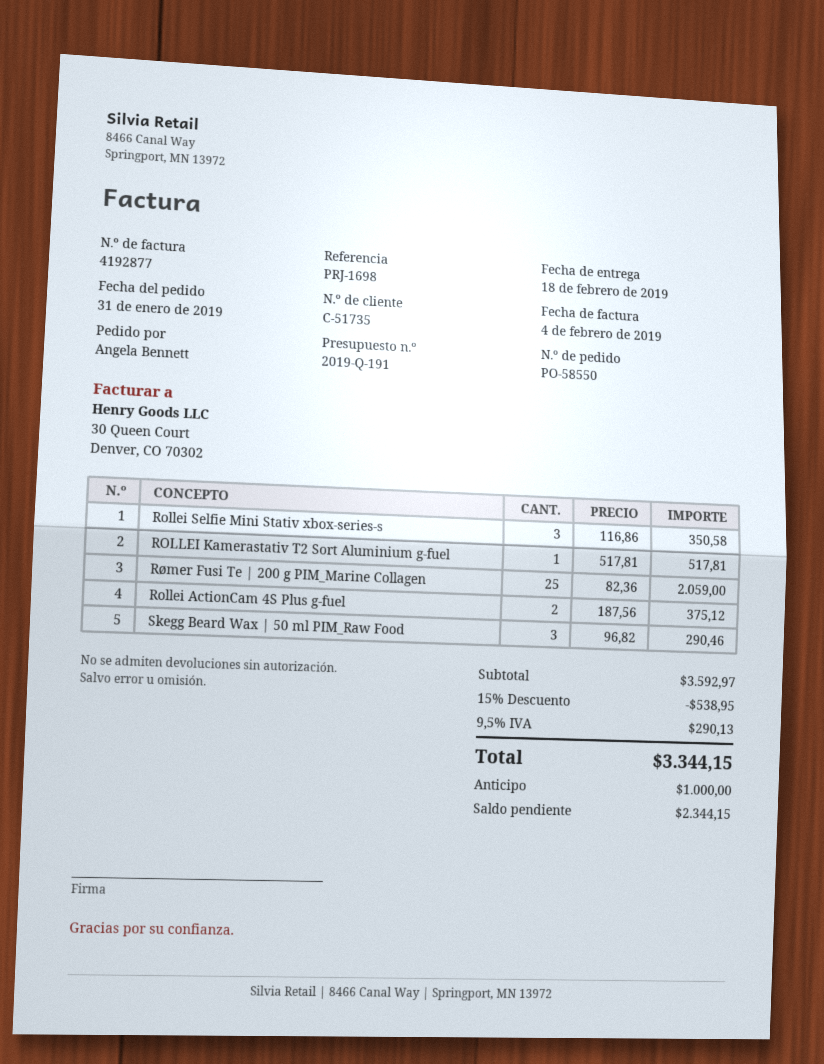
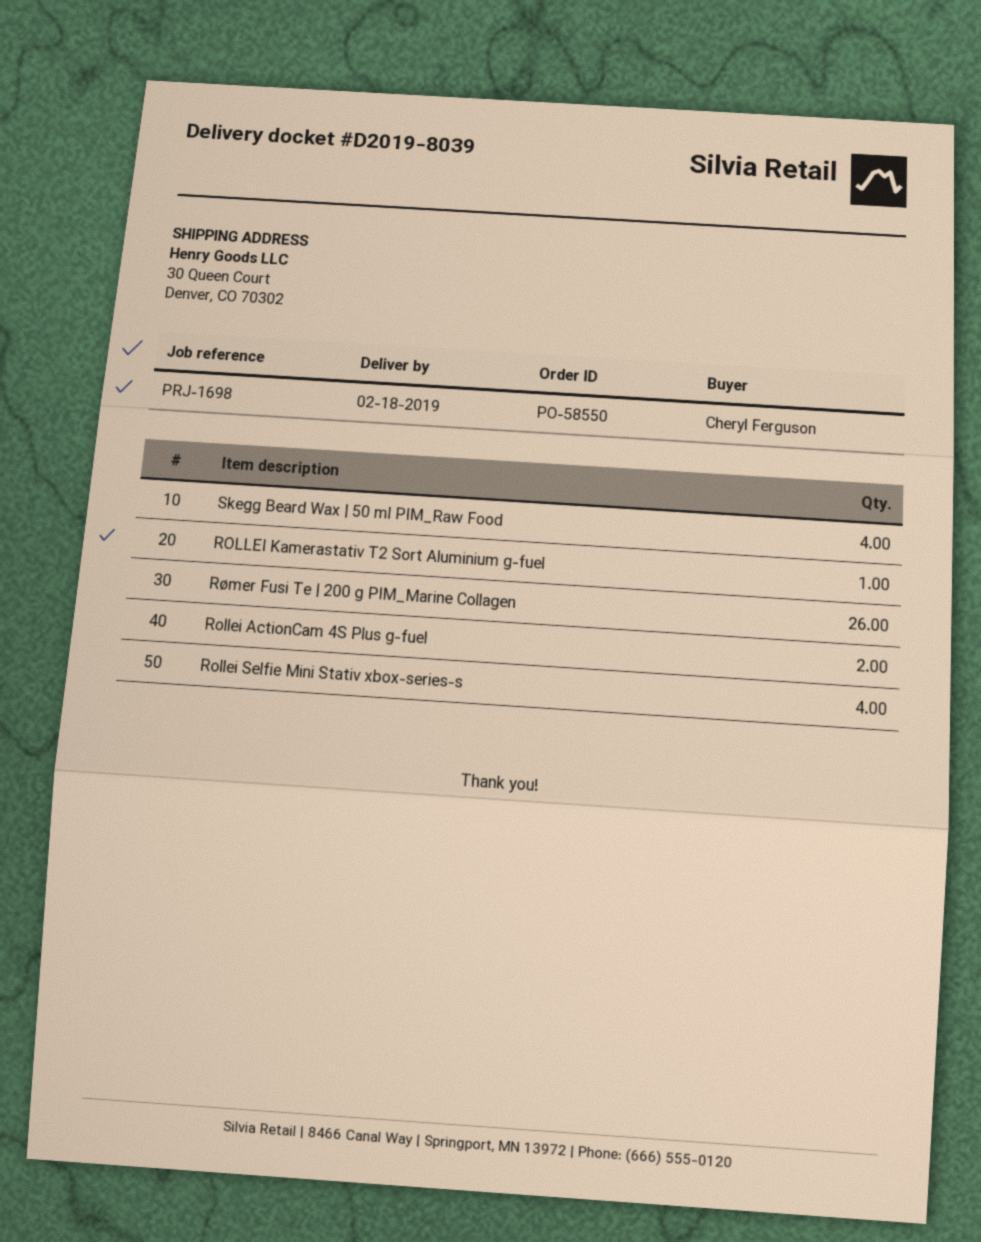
ordered by: Angela Bennett -> Cheryl Ferguson
Rollei Selfie Mini Stativ xbox-series-s: 3 -> 4
Rømer Fusi Te | 200 g PIM_Marine Collagen: 25 -> 26
Skegg Beard Wax | 50 ml PIM_Raw Food: 3 -> 4

